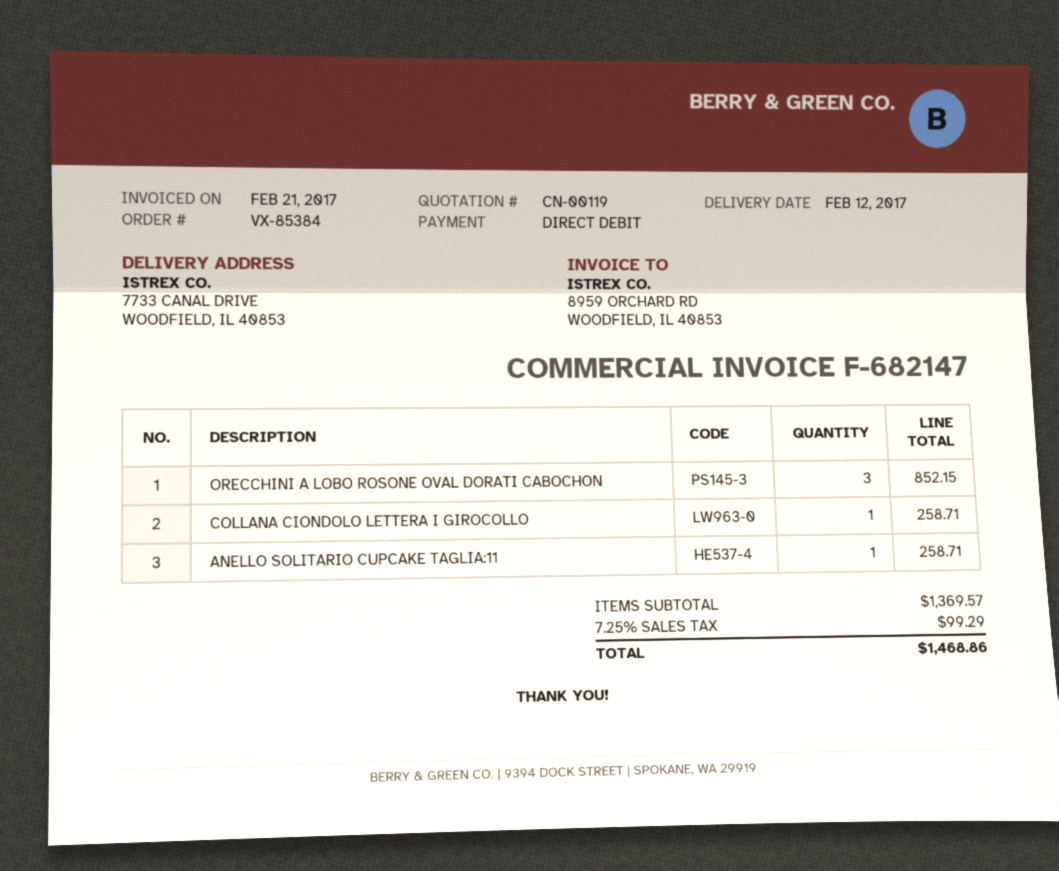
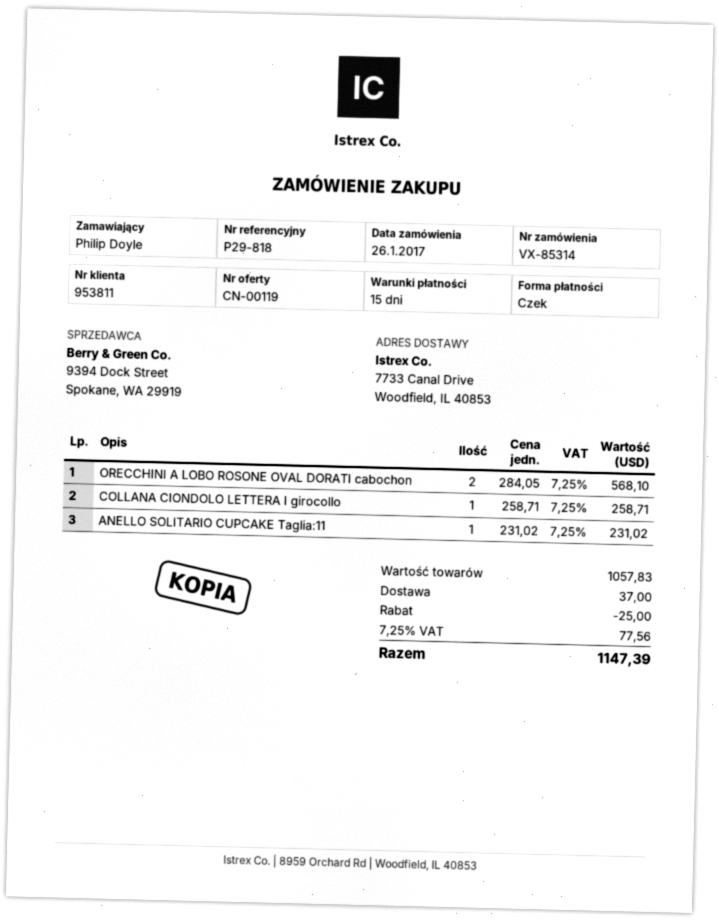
order number: VX-85384 -> VX-85314
payment method: direct debit -> cheque
ORECCHINI A LOBO ROSONE OVAL DORATI CABOCHON: 3 for 852.15 -> 2 for 568.10
ANELLO SOLITARIO CUPCAKE TAGLIA:11: 1 for 258.71 -> 1 for 231.02
subtotal: 1369.57 -> 1057.83
discount: none -> 25.00
shipping: none -> 37.00
tax: 7.25% = 99.29 -> 7.25% = 77.56
total: 1468.86 -> 1147.39

